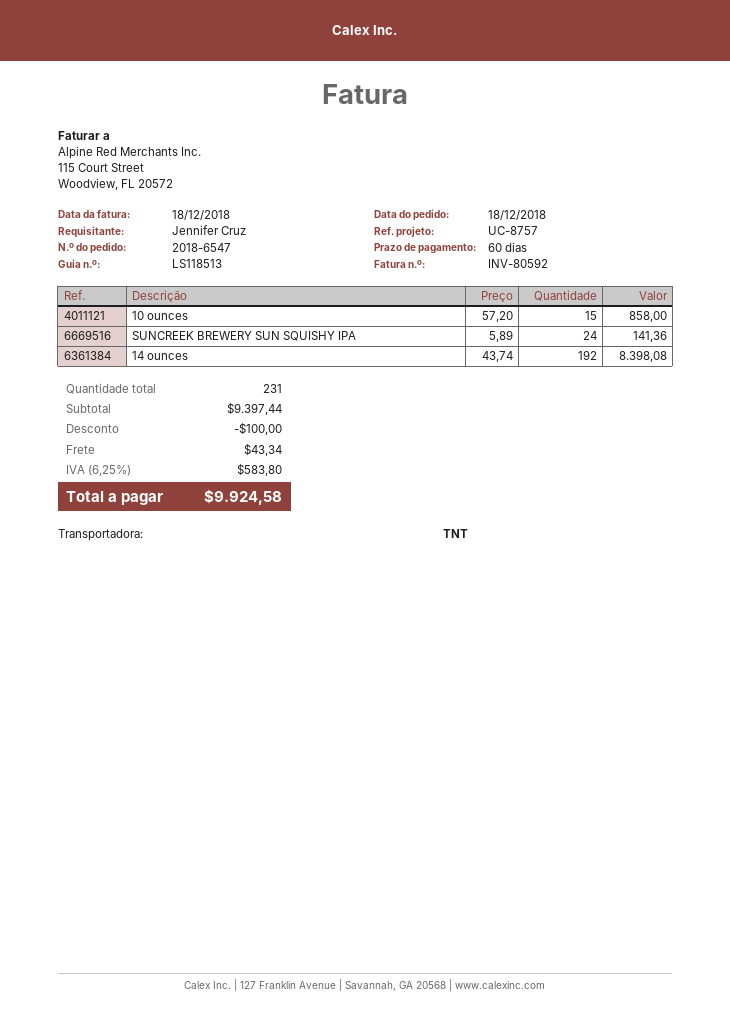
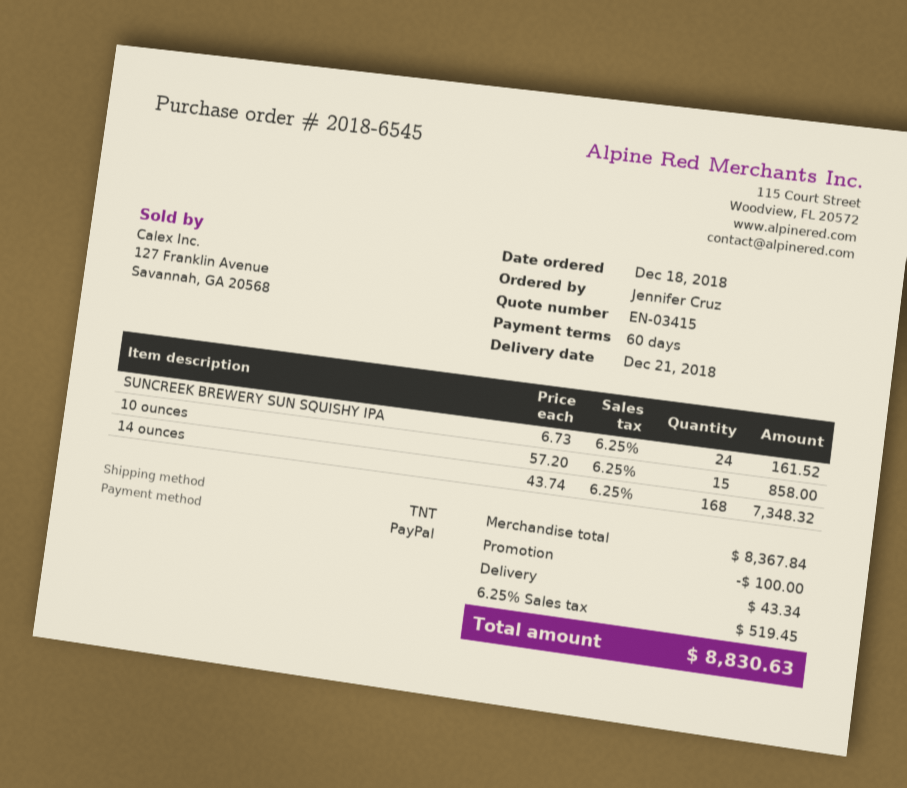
order number: 2018-6547 -> 2018-6545
SUNCREEK BREWERY SUN SQUISHY IPA: 24 x 5.89 = 141.36 -> 24 x 6.73 = 161.52
14 ounces: 192 x 43.74 = 8398.08 -> 168 x 43.74 = 7348.32
subtotal: 9397.44 -> 8367.84
tax: 6.25% = 583.80 -> 6.25% = 519.45
total: 9924.58 -> 8830.63

